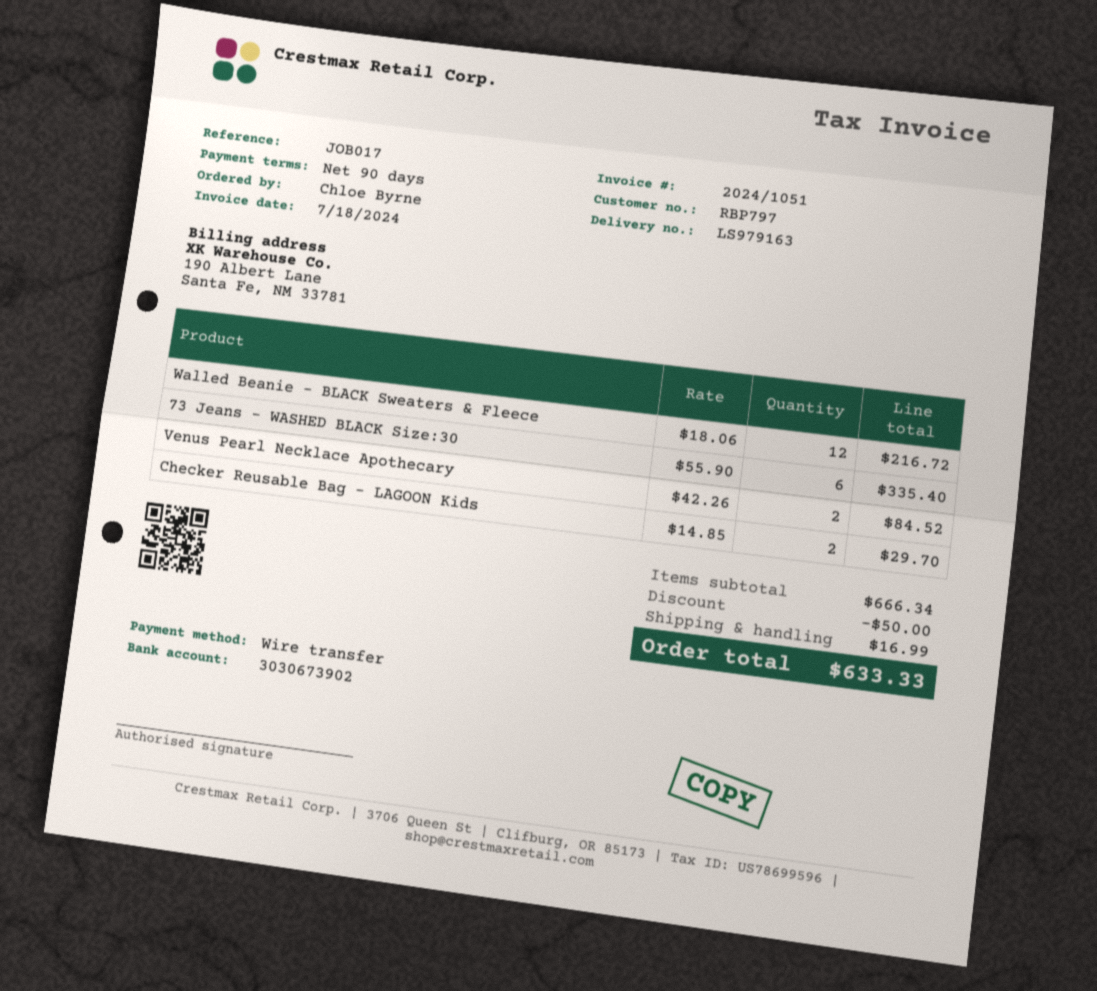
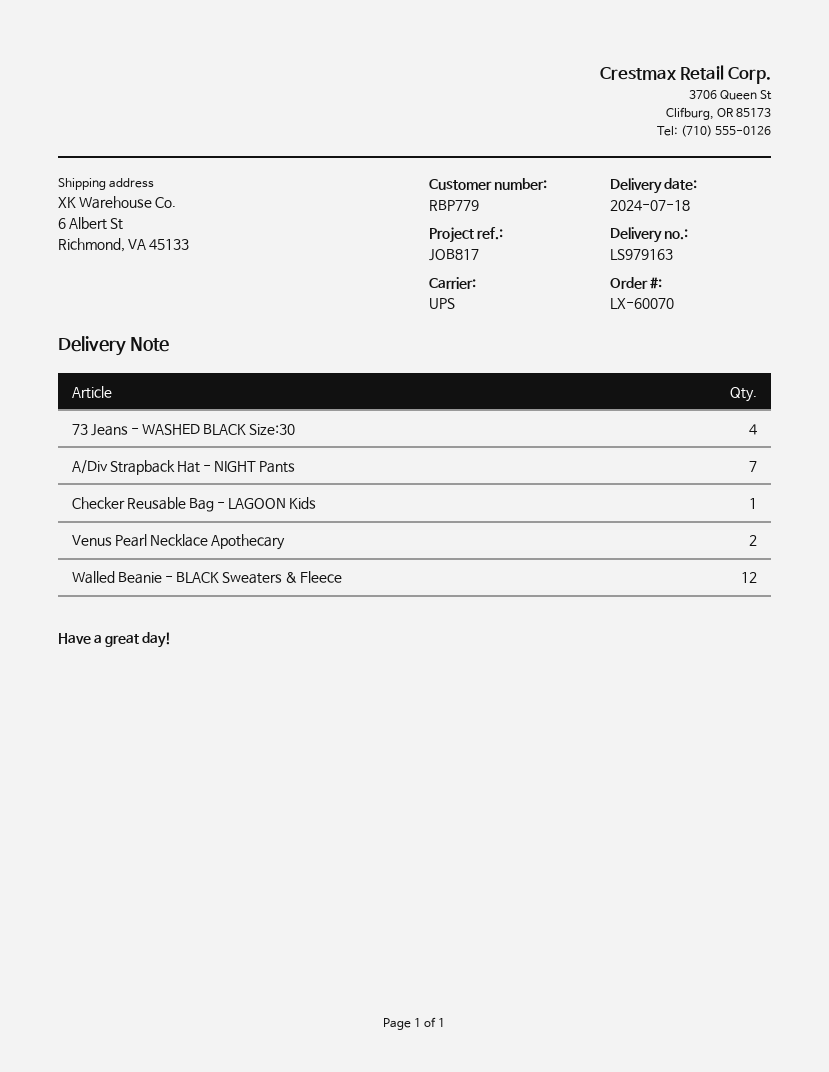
customer number: RBP797 -> RBP779
reference: JOB017 -> JOB817
73 Jeans - WASHED BLACK Size:30: 6 -> 4
Checker Reusable Bag - LAGOON Kids: 2 -> 1
A/Div Strapback Hat - NIGHT Pants: none -> 7

